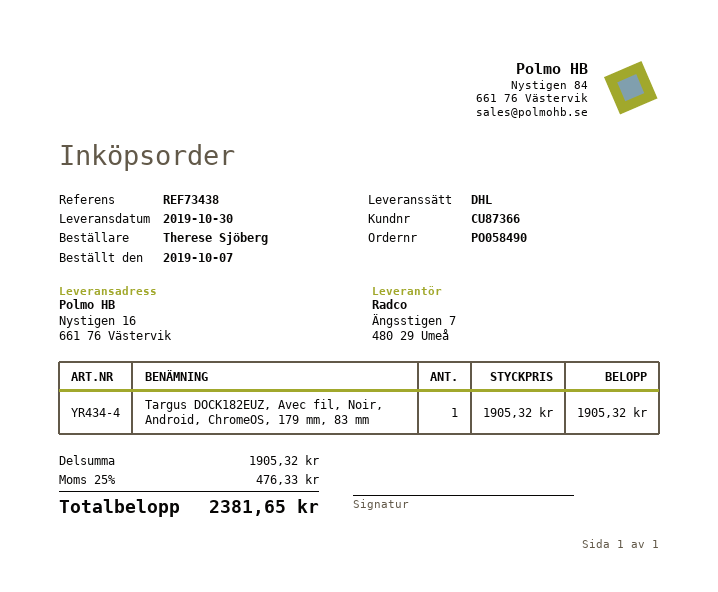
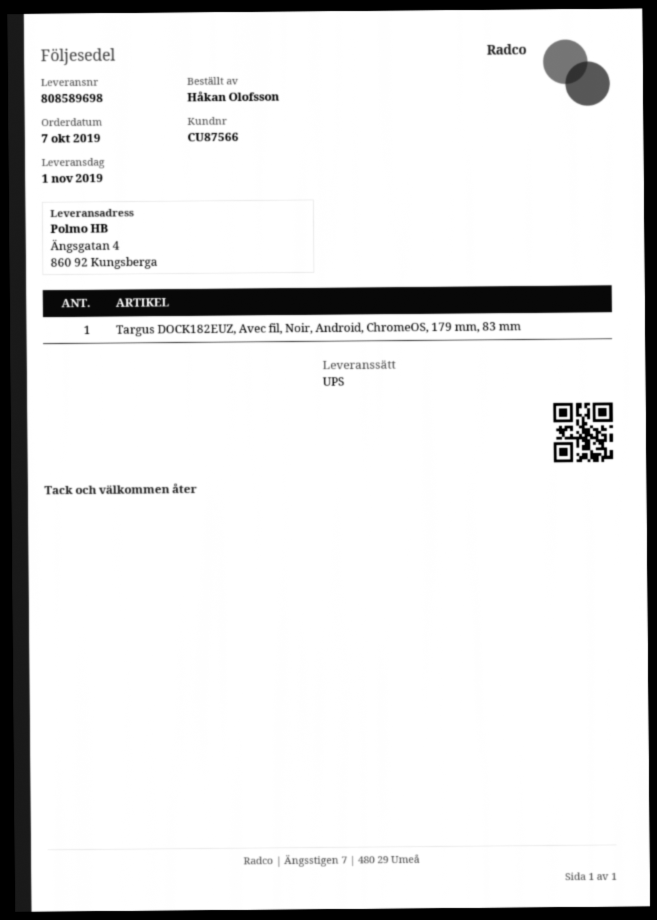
delivery date: 2019-10-30 -> 2019-11-01
customer number: CU87366 -> CU87566
ordered by: Therese Sjöberg -> Håkan Olofsson
shipping method: DHL -> UPS
ship to: Nystigen 16, 661 76 Västervik -> Ängsgatan 4, 860 92 Kungsberga

